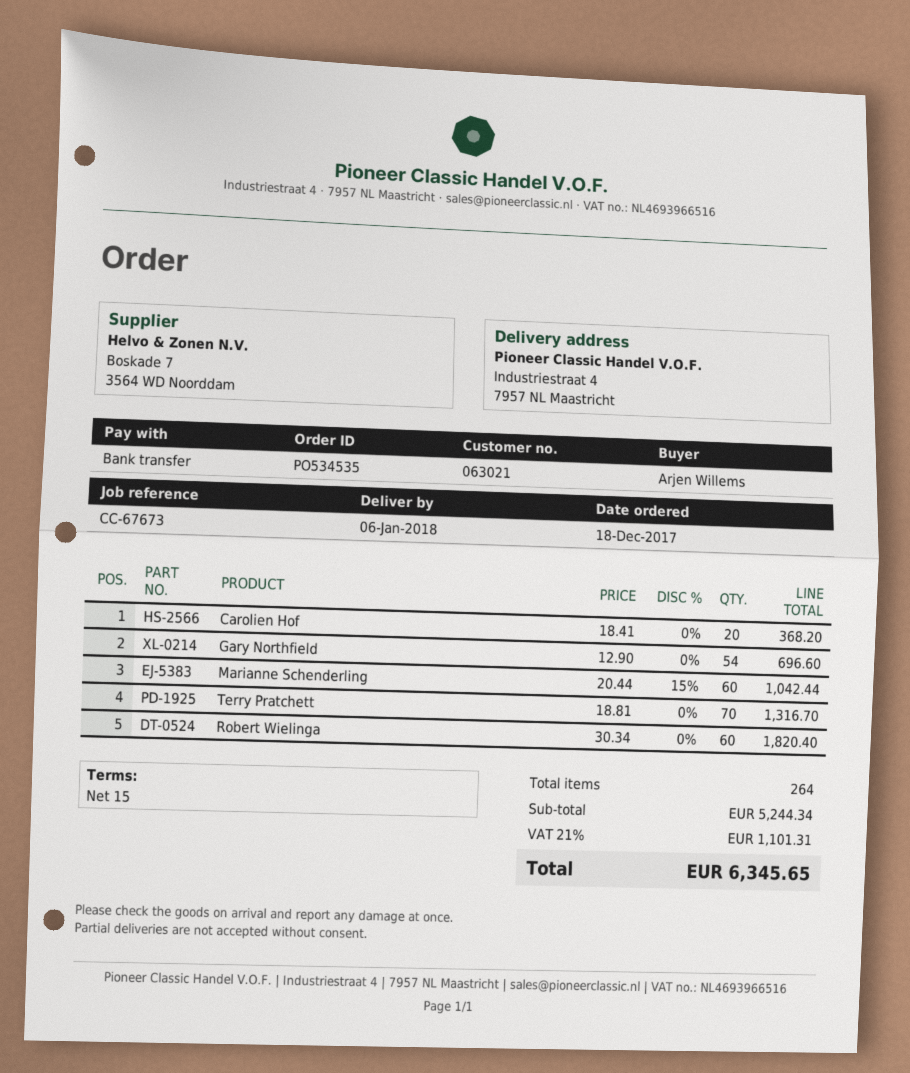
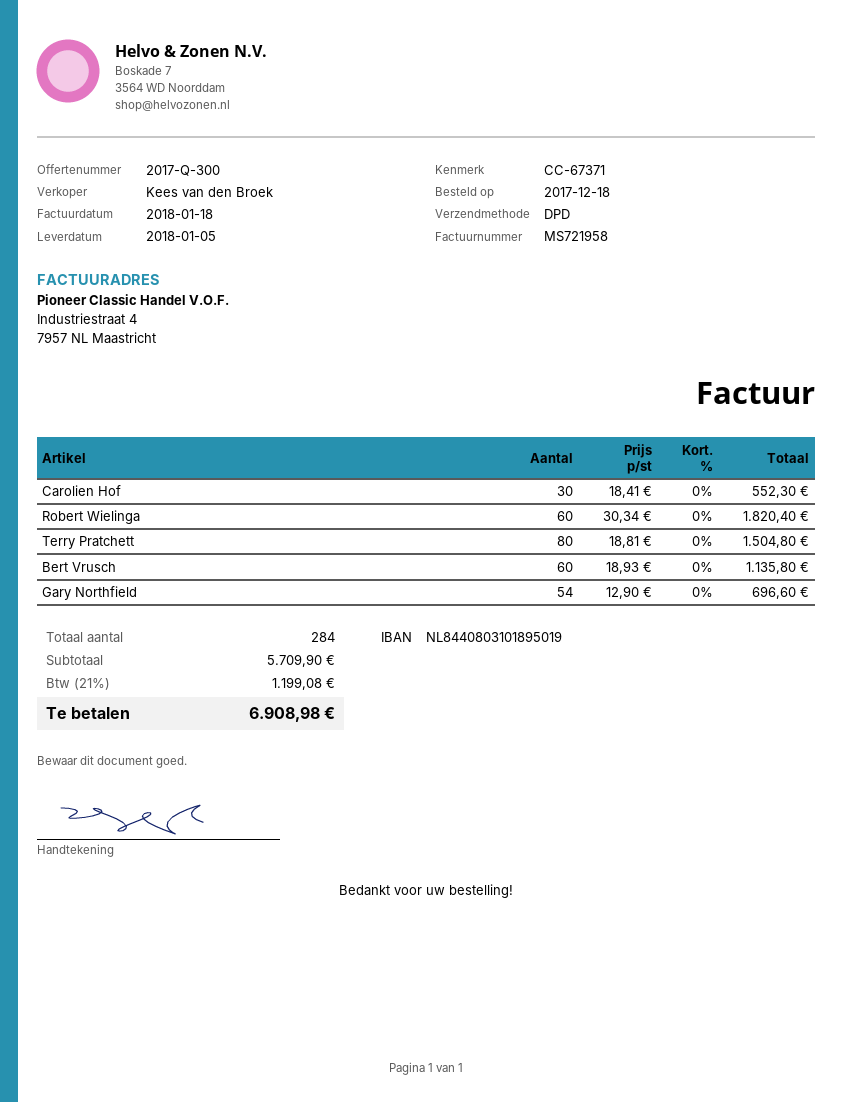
delivery date: 2018-01-06 -> 2018-01-05
reference: CC-67673 -> CC-67371
Carolien Hof: 20 x 18.41 = 368.20 -> 30 x 18.41 = 552.30
Marianne Schenderling: 60 x 20.44 - 15% = 1042.44 -> none
Terry Pratchett: 70 x 18.81 = 1316.70 -> 80 x 18.81 = 1504.80
Bert Vrusch: none -> 60 x 18.93 = 1135.80
total quantity: 264 -> 284
subtotal: 5244.34 -> 5709.90
tax: 21% = 1101.31 -> 21% = 1199.08
total: 6345.65 -> 6908.98

